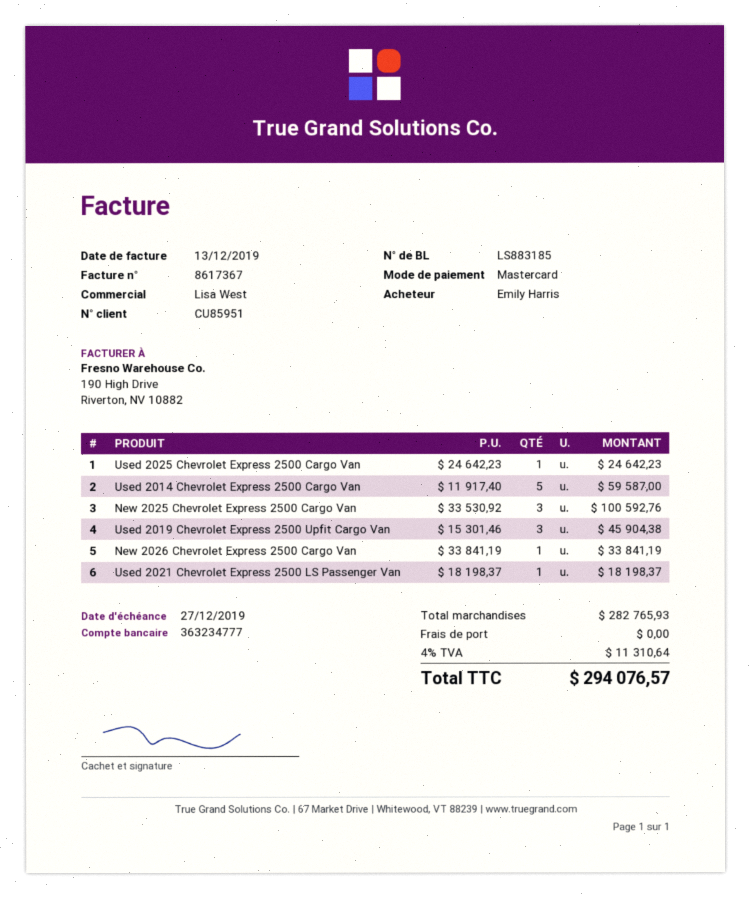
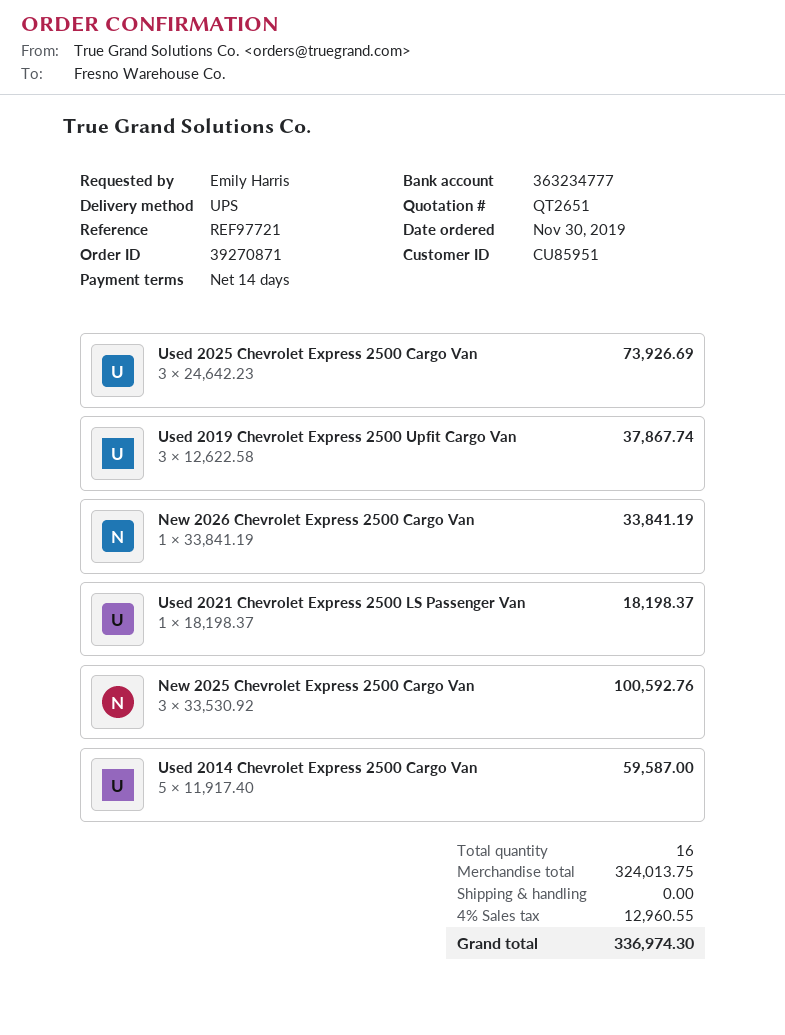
Used 2025 Chevrolet Express 2500 Cargo Van: 1 x 24642.23 = 24642.23 -> 3 x 24642.23 = 73926.69
Used 2019 Chevrolet Express 2500 Upfit Cargo Van: 3 x 15301.46 = 45904.38 -> 3 x 12622.58 = 37867.74
subtotal: 282765.93 -> 324013.75
tax: 4% = 11310.64 -> 4% = 12960.55
total: 294076.57 -> 336974.30

